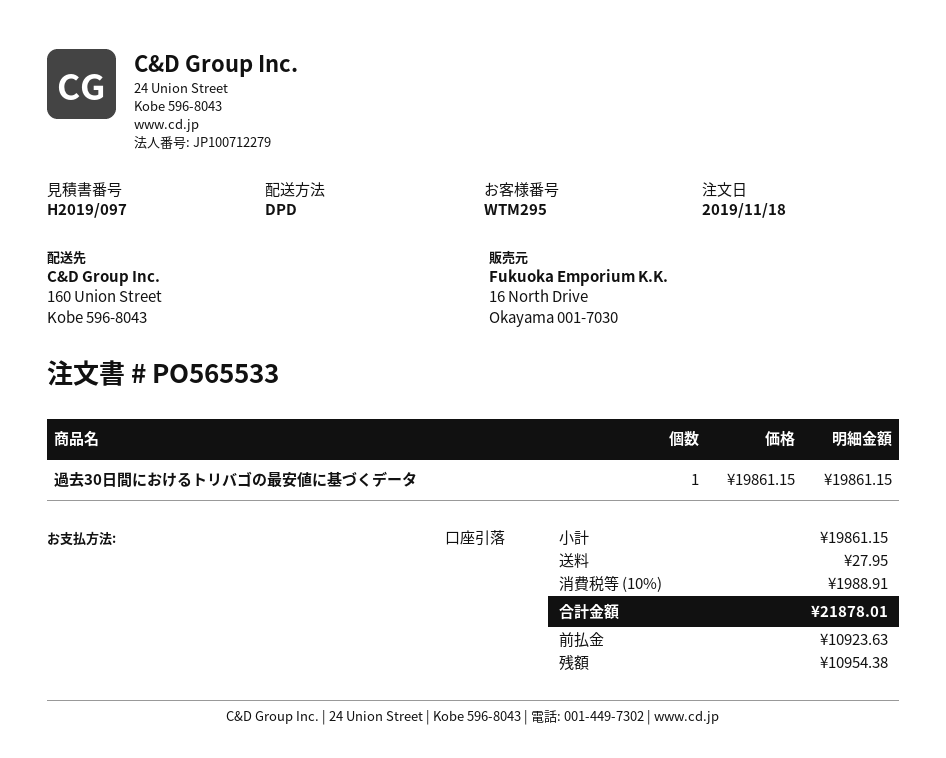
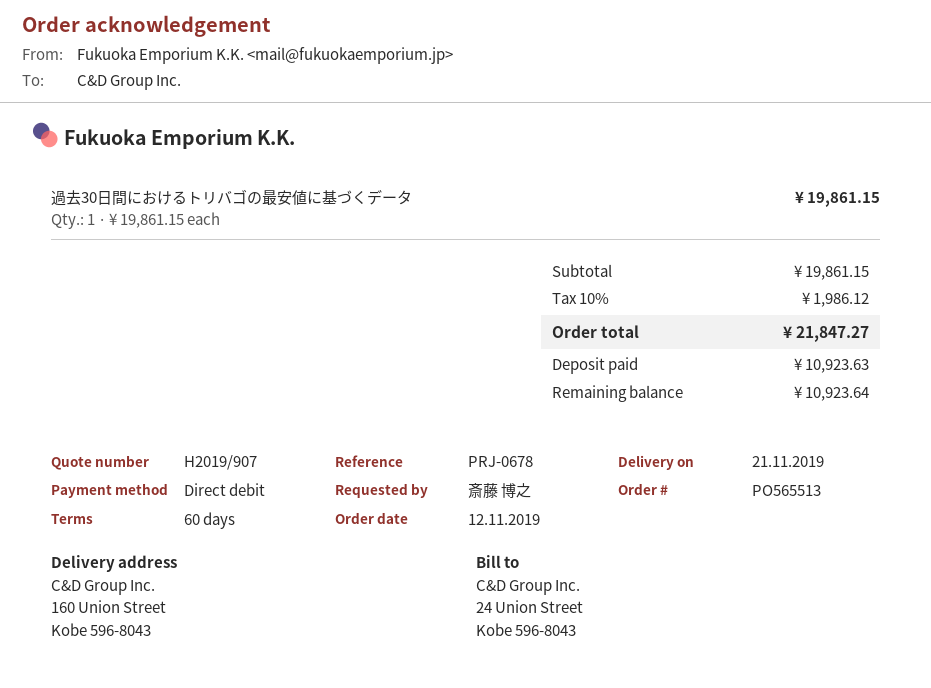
quote number: H2019/097 -> H2019/907
order number: PO565533 -> PO565513
order date: 2019-11-18 -> 2019-11-12
shipping: 27.95 -> none
tax: 10% = 1988.91 -> 10% = 1986.12
total: 21878.01 -> 21847.27
balance: 10954.38 -> 10923.64

